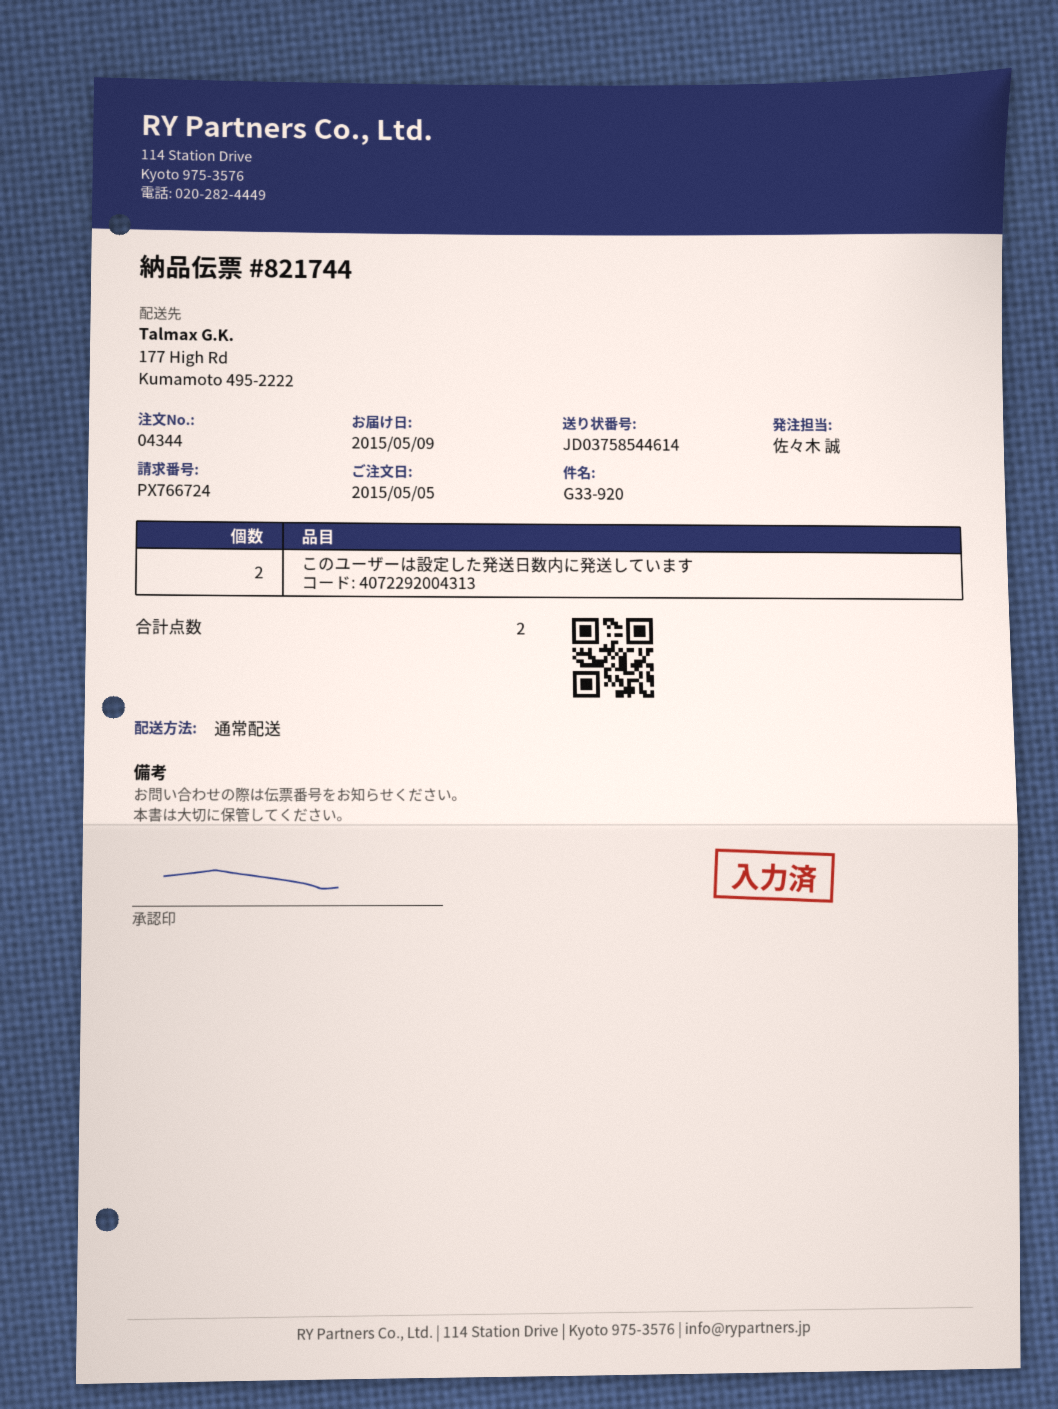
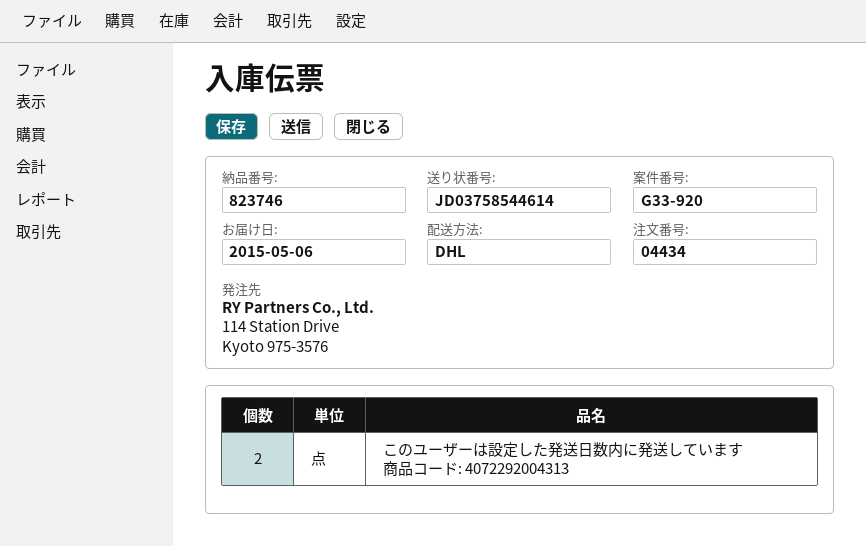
order number: 04344 -> 04434
delivery note number: 821744 -> 823746
delivery date: 2015-05-09 -> 2015-05-06
shipping method: standard -> DHL

